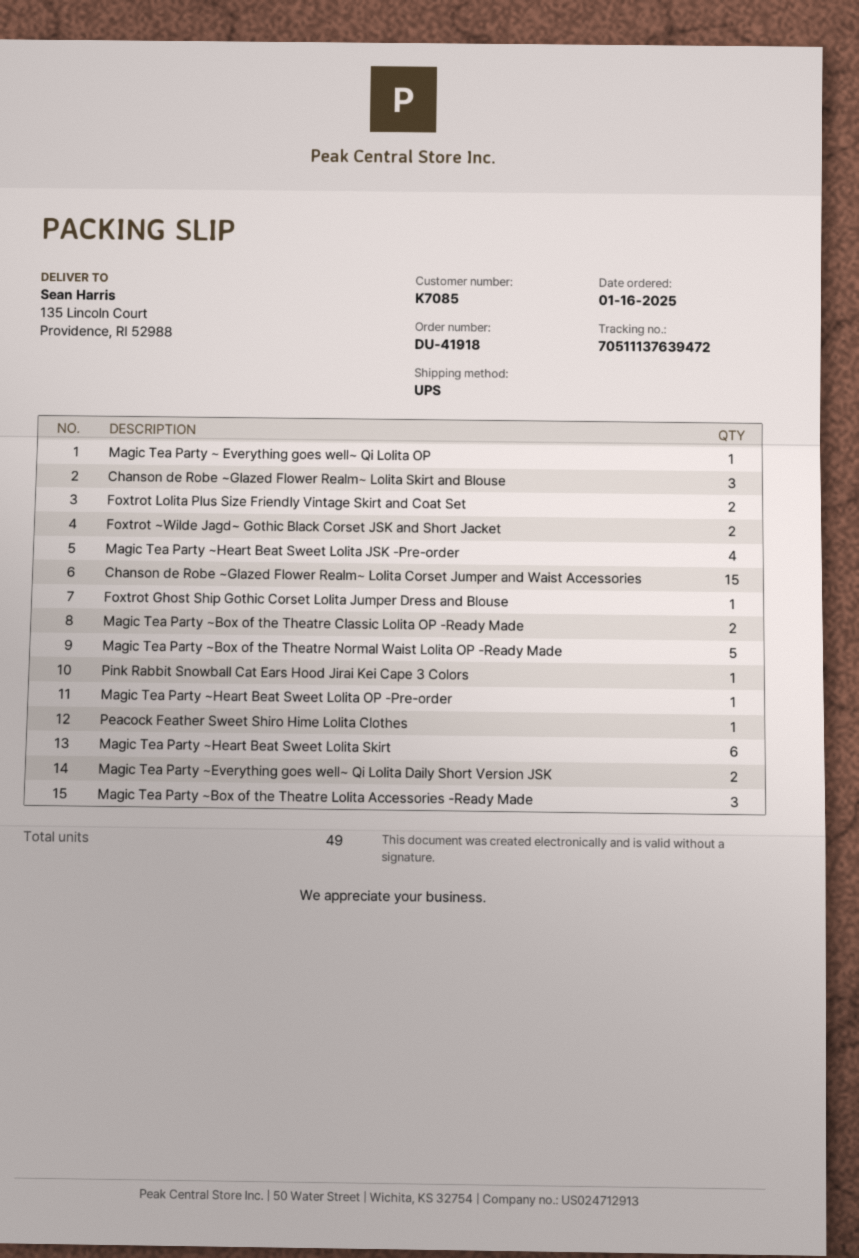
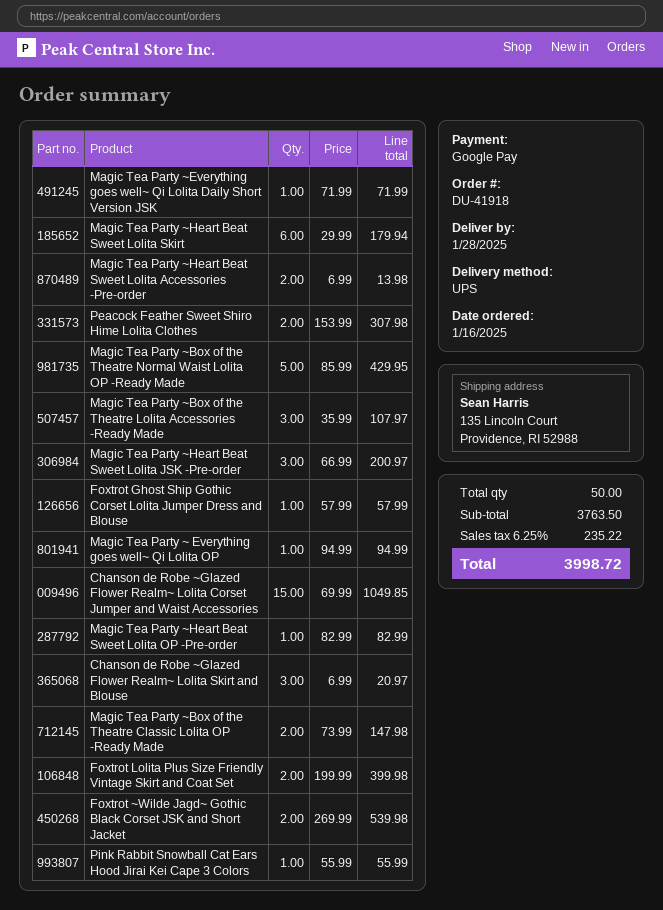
Magic Tea Party ~Heart Beat Sweet Lolita JSK -Pre-order: 4 -> 3
Peacock Feather Sweet Shiro Hime Lolita Clothes: 1 -> 2
Magic Tea Party ~Everything goes well~ Qi Lolita Daily Short Version JSK: 2 -> 1
Magic Tea Party ~Heart Beat Sweet Lolita Accessories -Pre-order: none -> 2
total quantity: 49 -> 50

